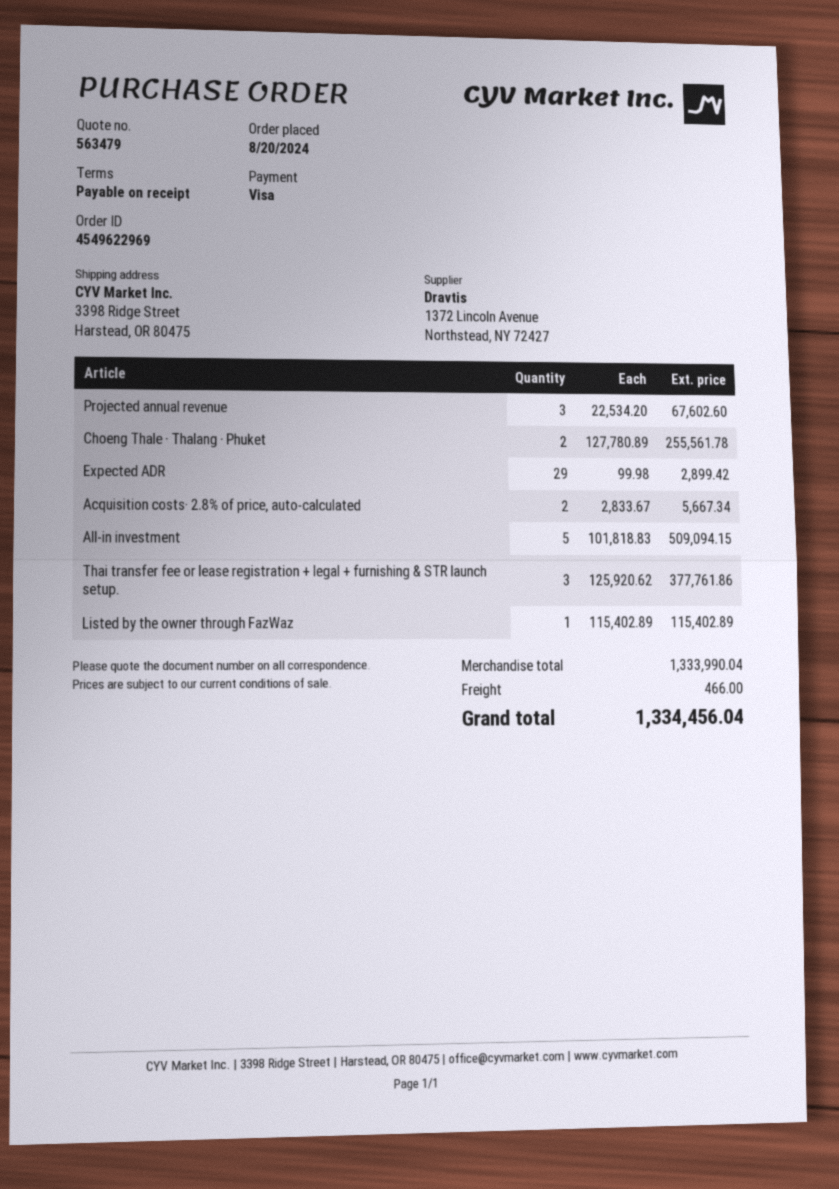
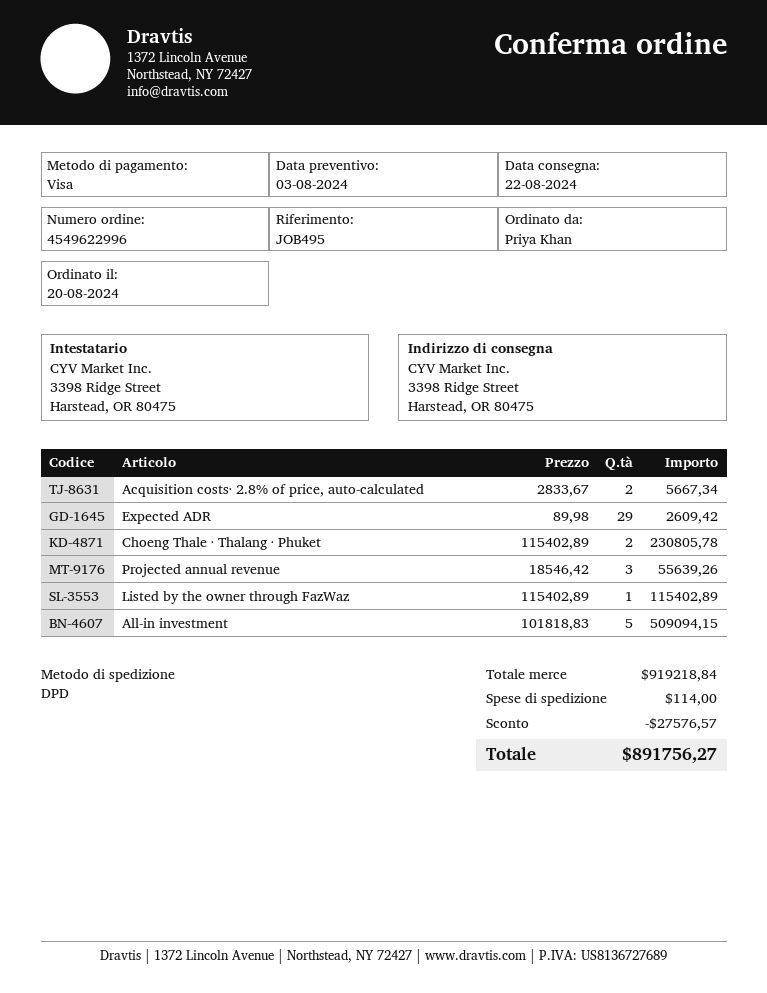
order number: 4549622969 -> 4549622996
Projected annual revenue: 3 x 22534.20 = 67602.60 -> 3 x 18546.42 = 55639.26
Choeng Thale · Thalang · Phuket: 2 x 127780.89 = 255561.78 -> 2 x 115402.89 = 230805.78
Expected ADR: 29 x 99.98 = 2899.42 -> 29 x 89.98 = 2609.42
Thai transfer fee or lease registration + legal + furnishing & STR launch setup.: 3 x 125920.62 = 377761.86 -> none
subtotal: 1333990.04 -> 919218.84
discount: none -> 27576.57
shipping: 466.00 -> 114.00
total: 1334456.04 -> 891756.27

